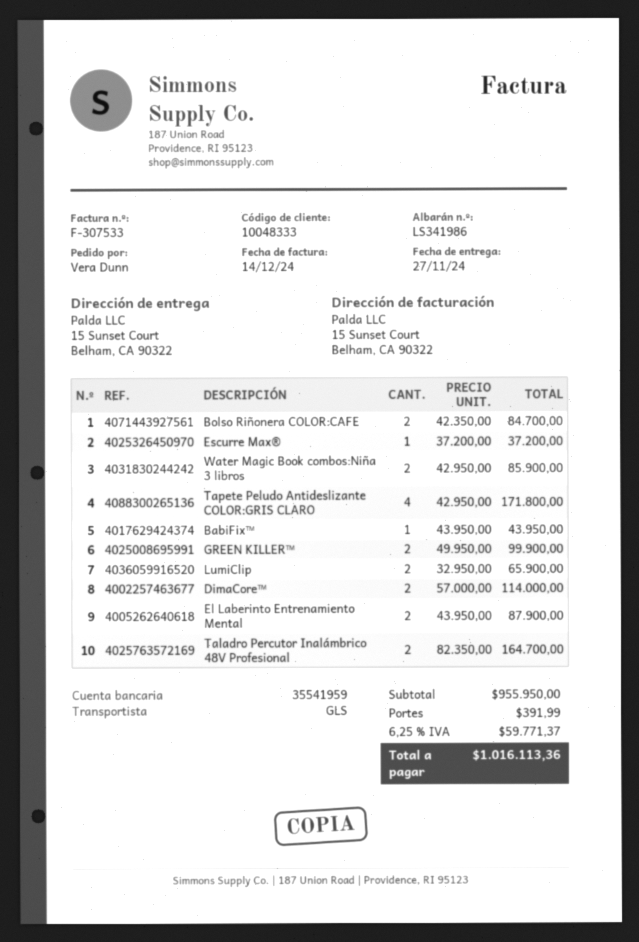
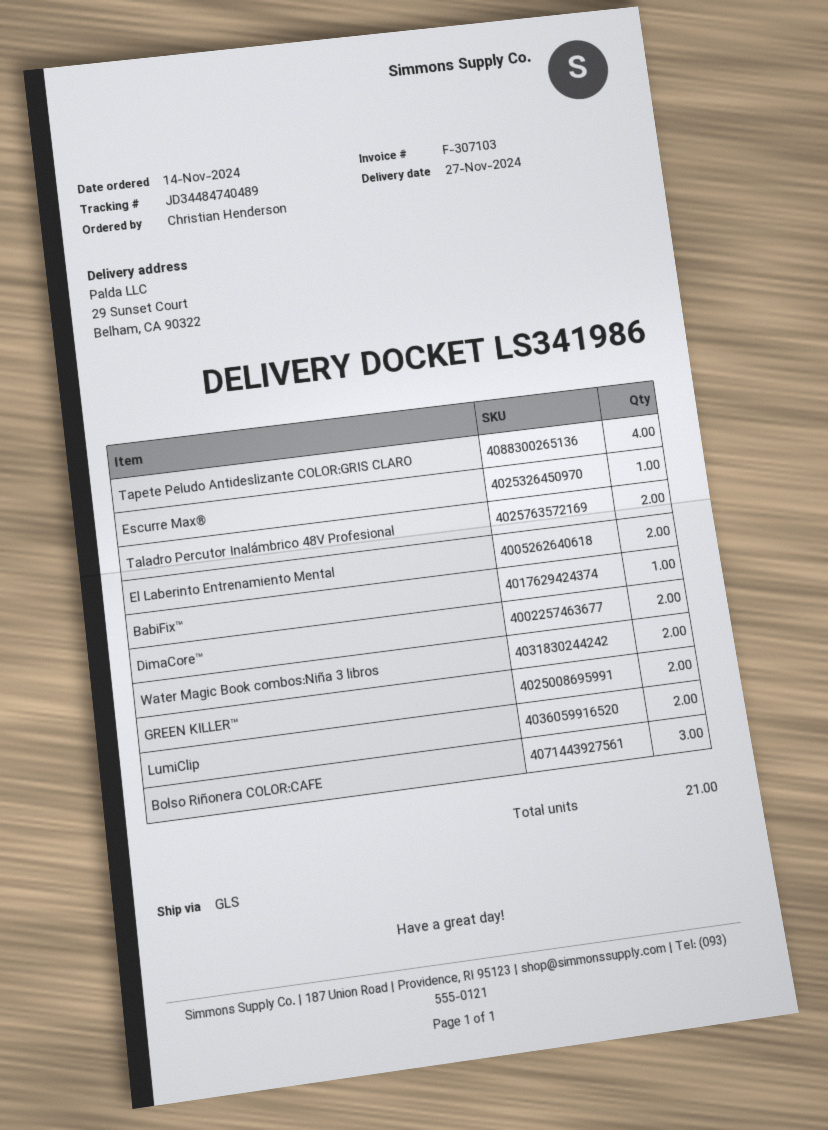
invoice number: F-307533 -> F-307103
ordered by: Vera Dunn -> Christian Henderson
ship to: 15 Sunset Court, Belham, CA 90322 -> 29 Sunset Court, Belham, CA 90322
Bolso Riñonera COLOR:CAFE: 2 -> 3

